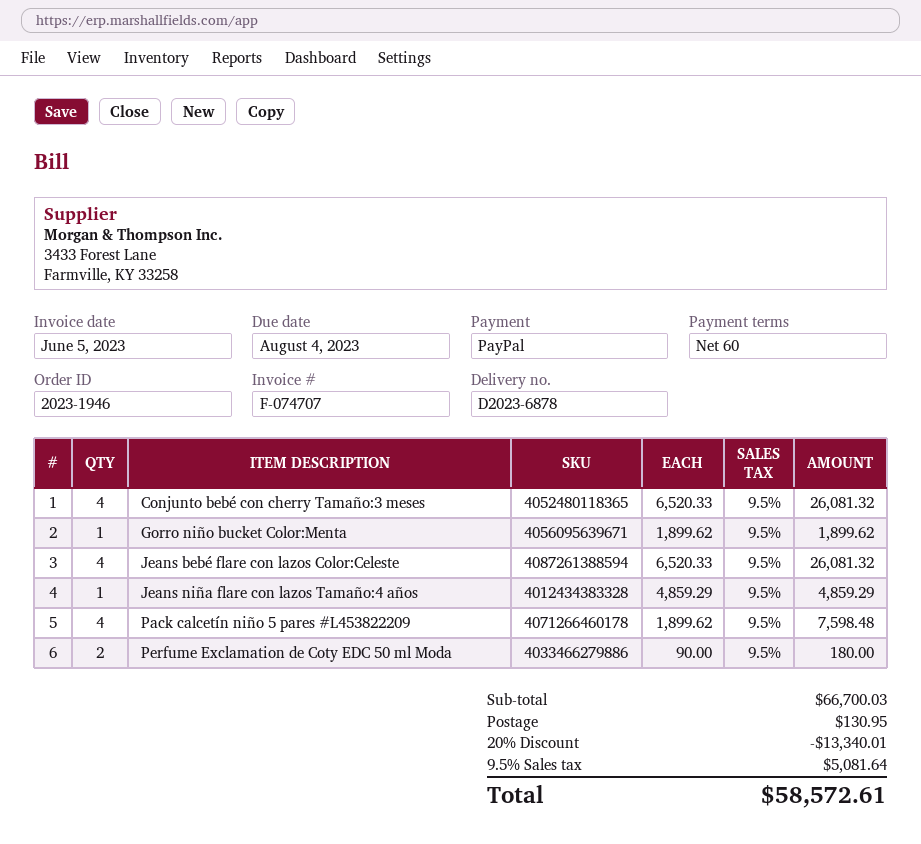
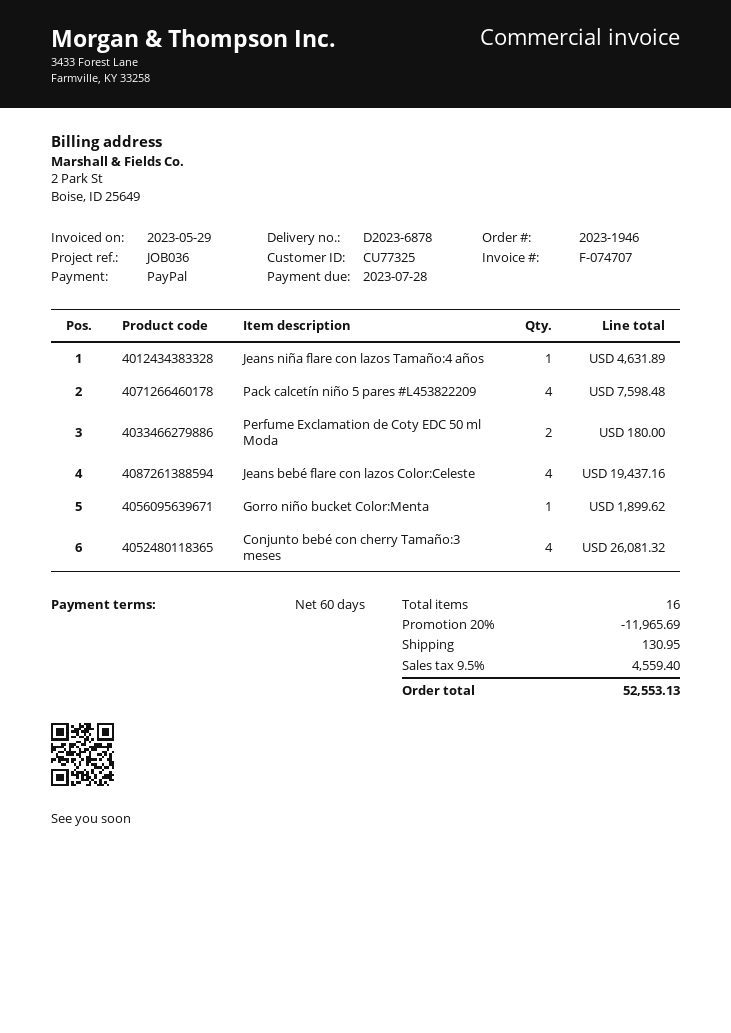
invoice date: 2023-06-05 -> 2023-05-29
due date: 2023-08-04 -> 2023-07-28
Jeans bebé flare con lazos Color:Celeste: 4 for 26081.32 -> 4 for 19437.16
Jeans niña flare con lazos Tamaño:4 años: 1 for 4859.29 -> 1 for 4631.89
discount: 20% = 13340.01 -> 20% = 11965.69
tax: 9.5% = 5081.64 -> 9.5% = 4559.40
total: 58572.61 -> 52553.13

